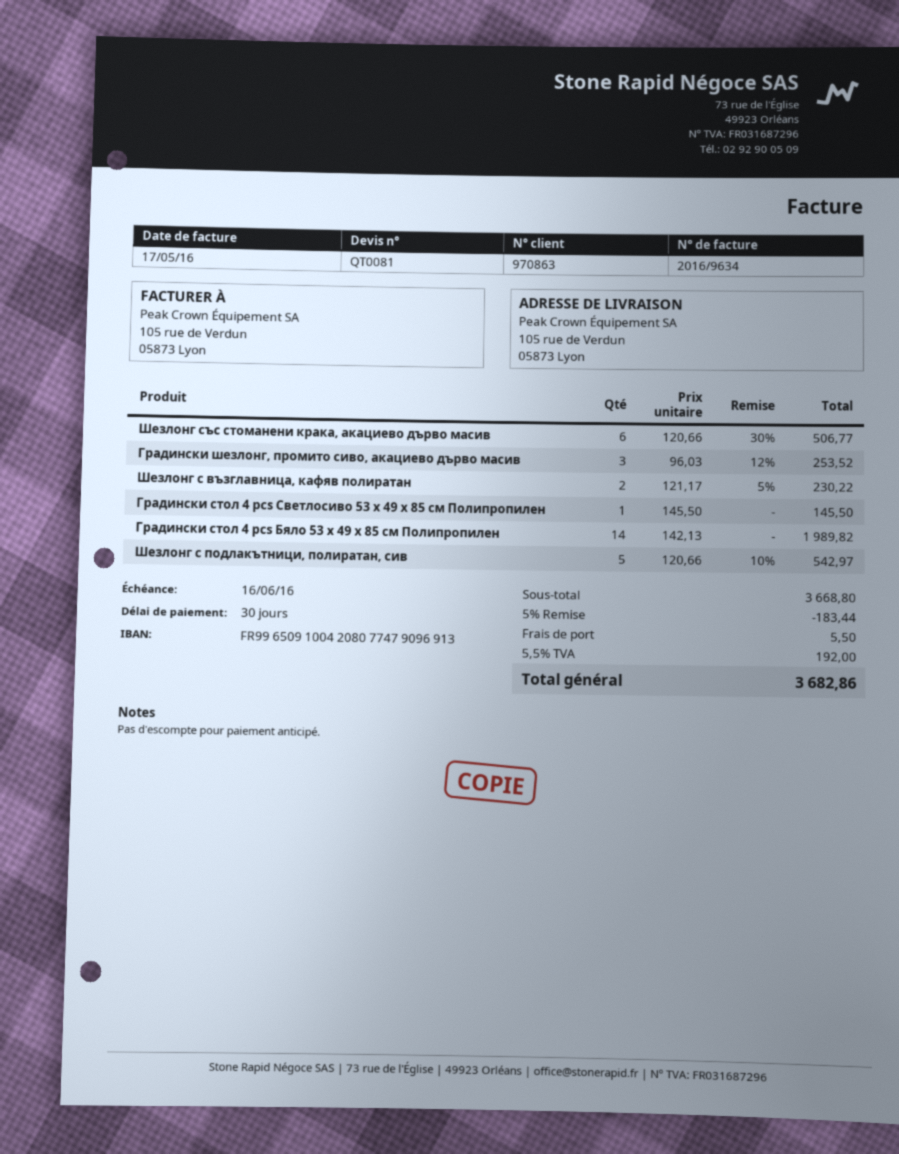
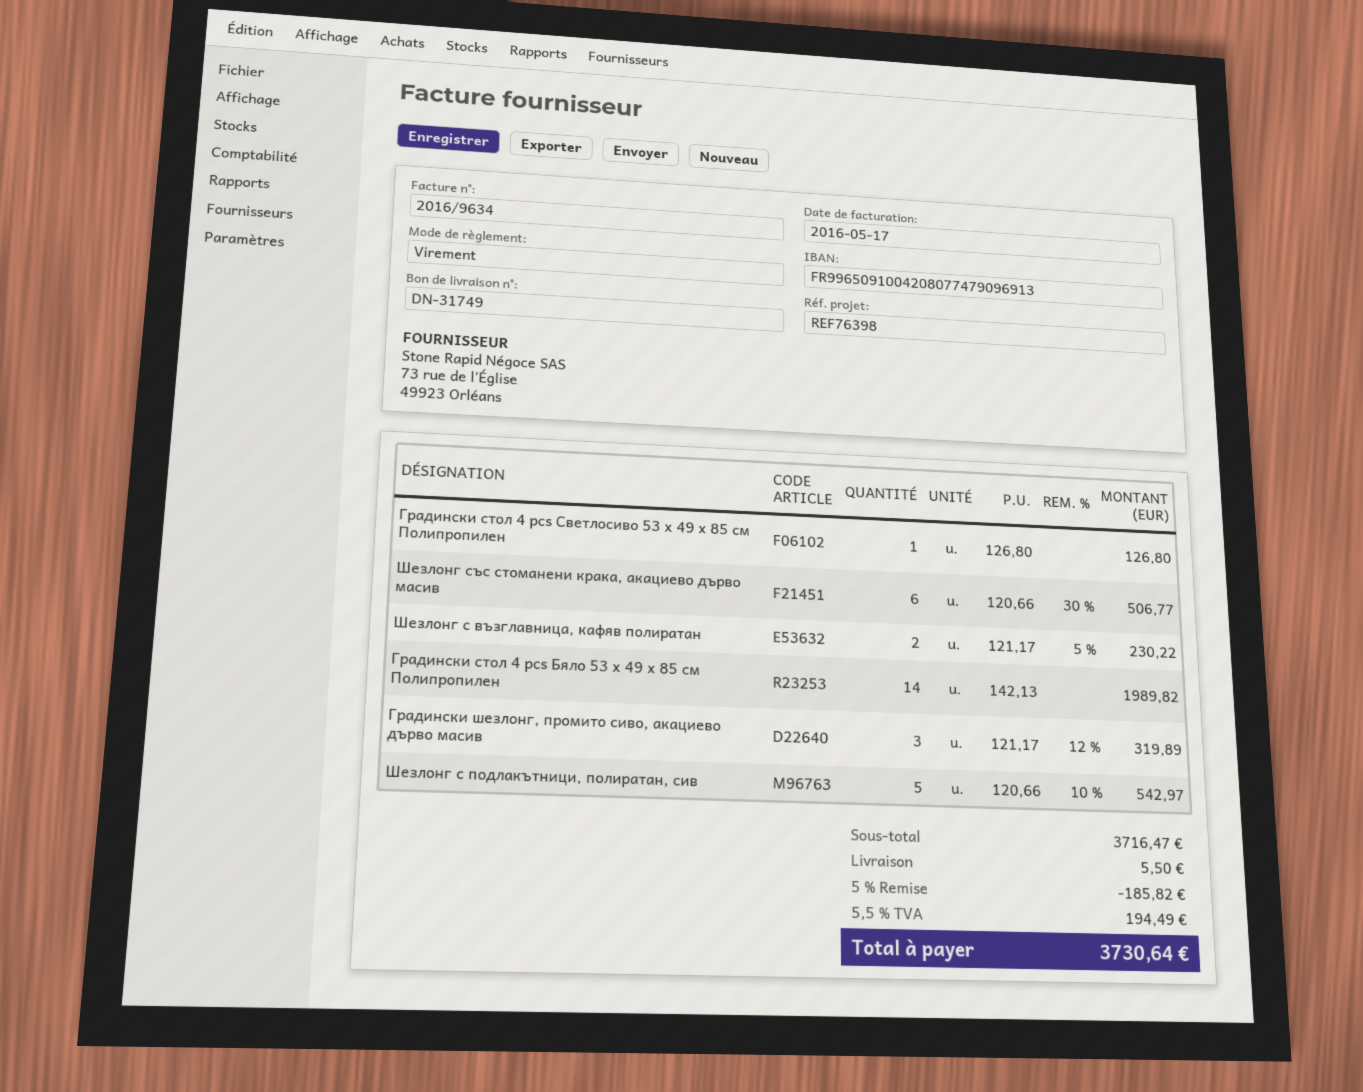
Градински шезлонг, промито сиво, акациево дърво масив: 3 x 96.03 - 12% = 253.52 -> 3 x 121.17 - 12% = 319.89
Градински стол 4 pcs Светлосиво 53 x 49 x 85 см Полипропилен: 1 x 145.50 = 145.50 -> 1 x 126.80 = 126.80
subtotal: 3668.80 -> 3716.47
discount: 5% = 183.44 -> 5% = 185.82
tax: 5.5% = 192.00 -> 5.5% = 194.49
total: 3682.86 -> 3730.64

